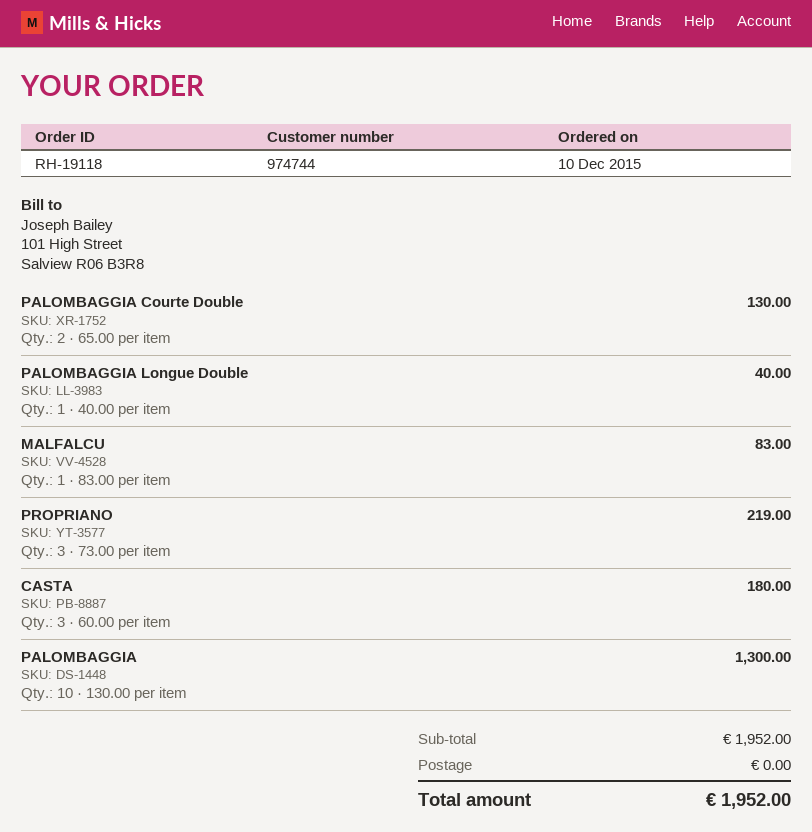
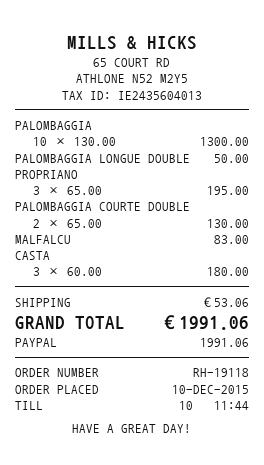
PALOMBAGGIA Longue Double: 1 x 40.00 = 40.00 -> 1 x 50.00 = 50.00
PROPRIANO: 3 x 73.00 = 219.00 -> 3 x 65.00 = 195.00
shipping: 0.00 -> 53.06
total: 1952.00 -> 1991.06

